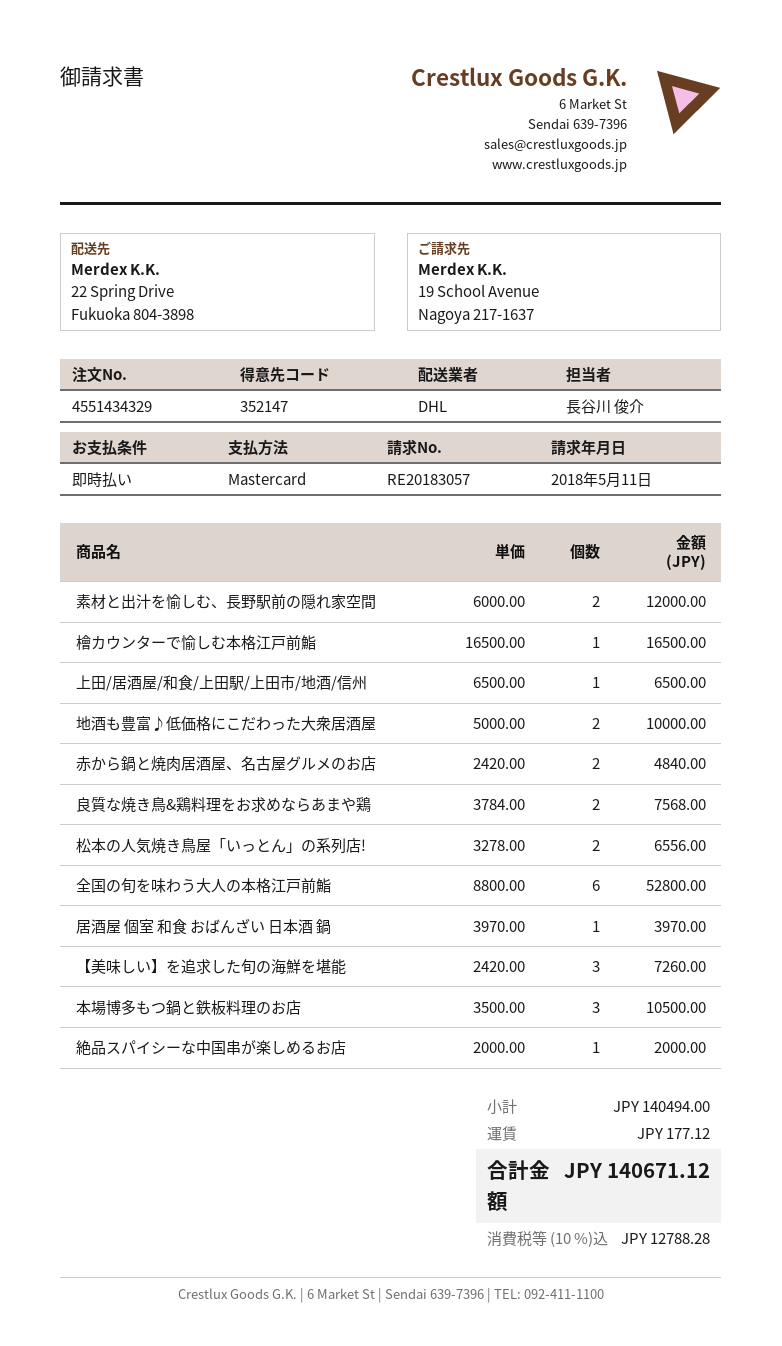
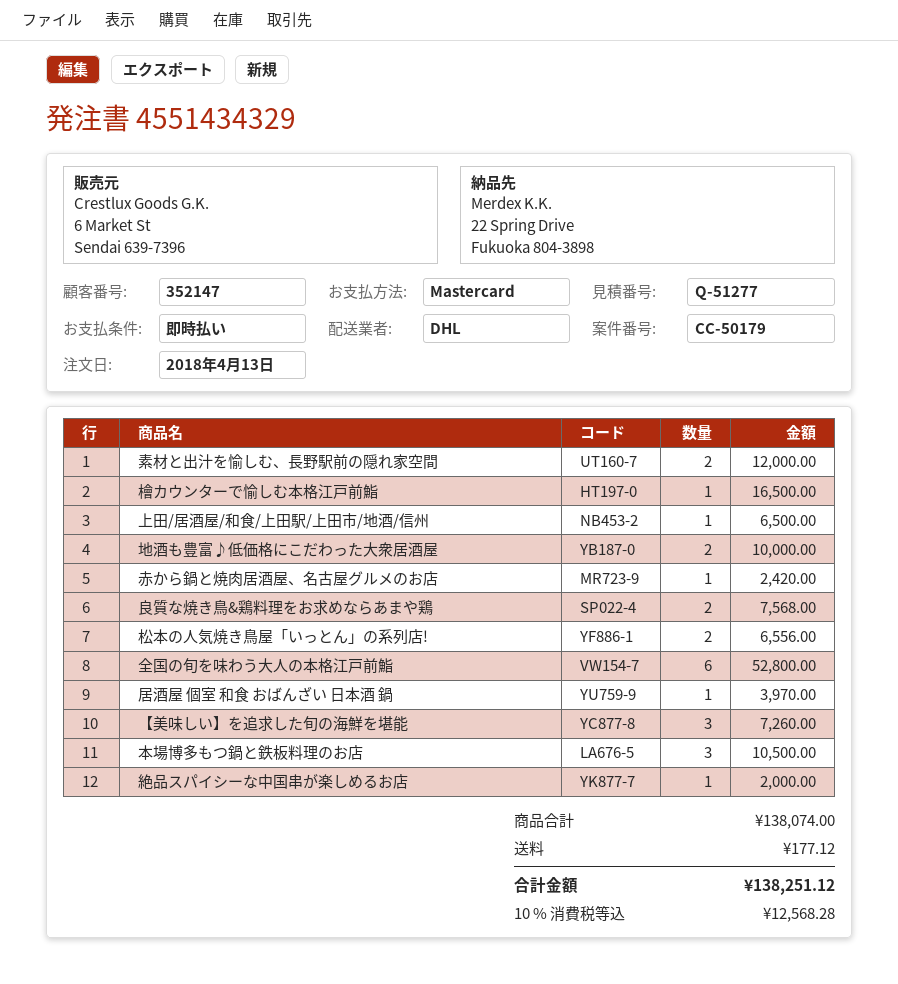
赤から鍋と焼肉居酒屋、名古屋グルメのお店: 2 for 4840.00 -> 1 for 2420.00
subtotal: 140494.00 -> 138074.00
tax: 10% = 12788.28 -> 10% = 12568.28
total: 140671.12 -> 138251.12

